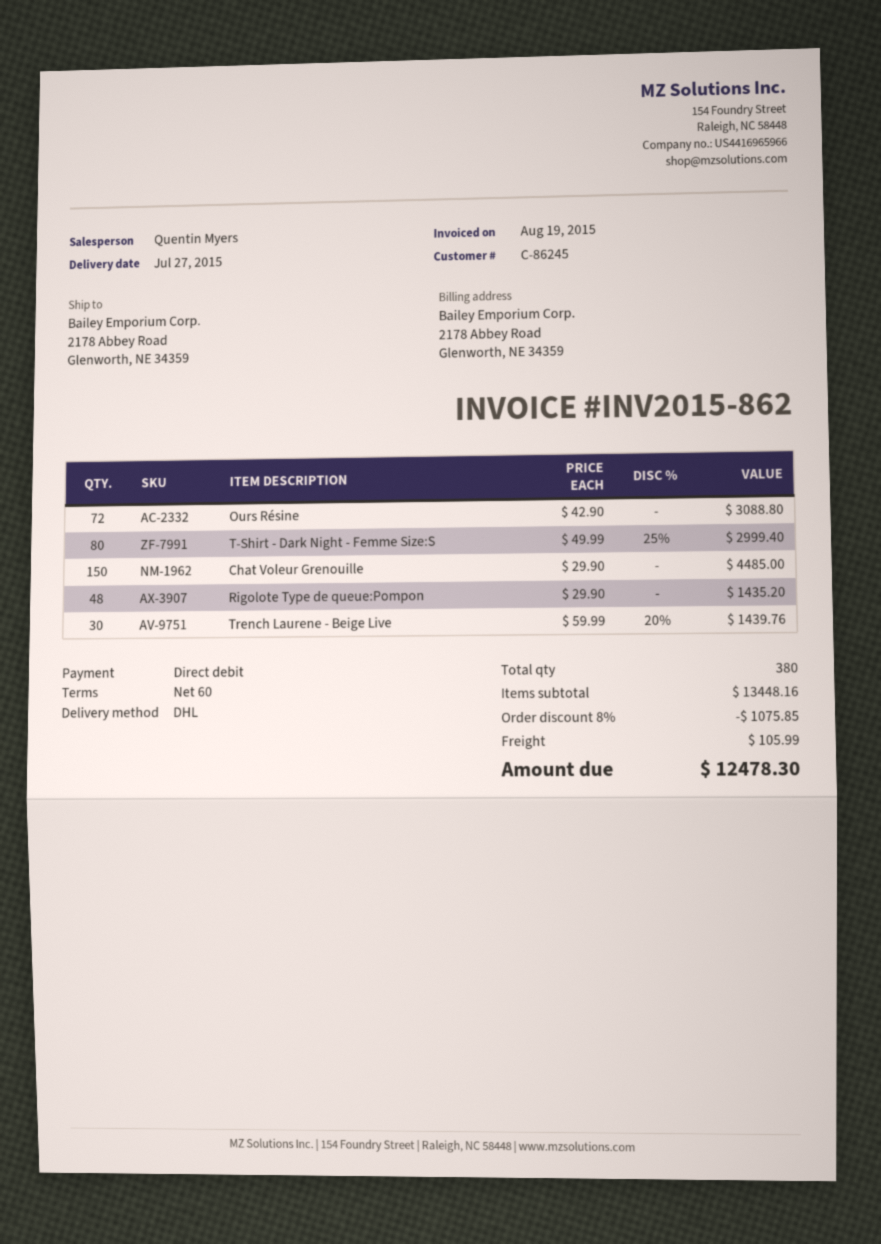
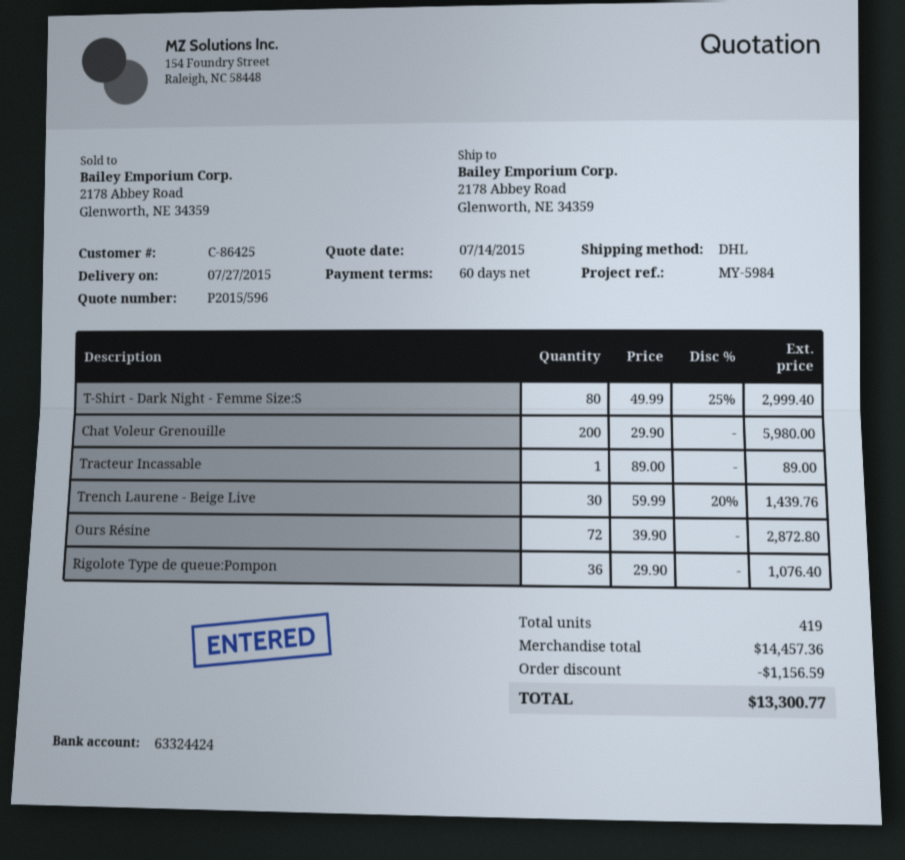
customer number: C-86245 -> C-86425
Ours Résine: 72 x 42.90 = 3088.80 -> 72 x 39.90 = 2872.80
Chat Voleur Grenouille: 150 x 29.90 = 4485.00 -> 200 x 29.90 = 5980.00
Rigolote Type de queue:Pompon: 48 x 29.90 = 1435.20 -> 36 x 29.90 = 1076.40
Tracteur Incassable: none -> 1 x 89.00 = 89.00
total quantity: 380 -> 419
subtotal: 13448.16 -> 14457.36
discount: 1075.85 -> 1156.59
shipping: 105.99 -> none
total: 12478.30 -> 13300.77

